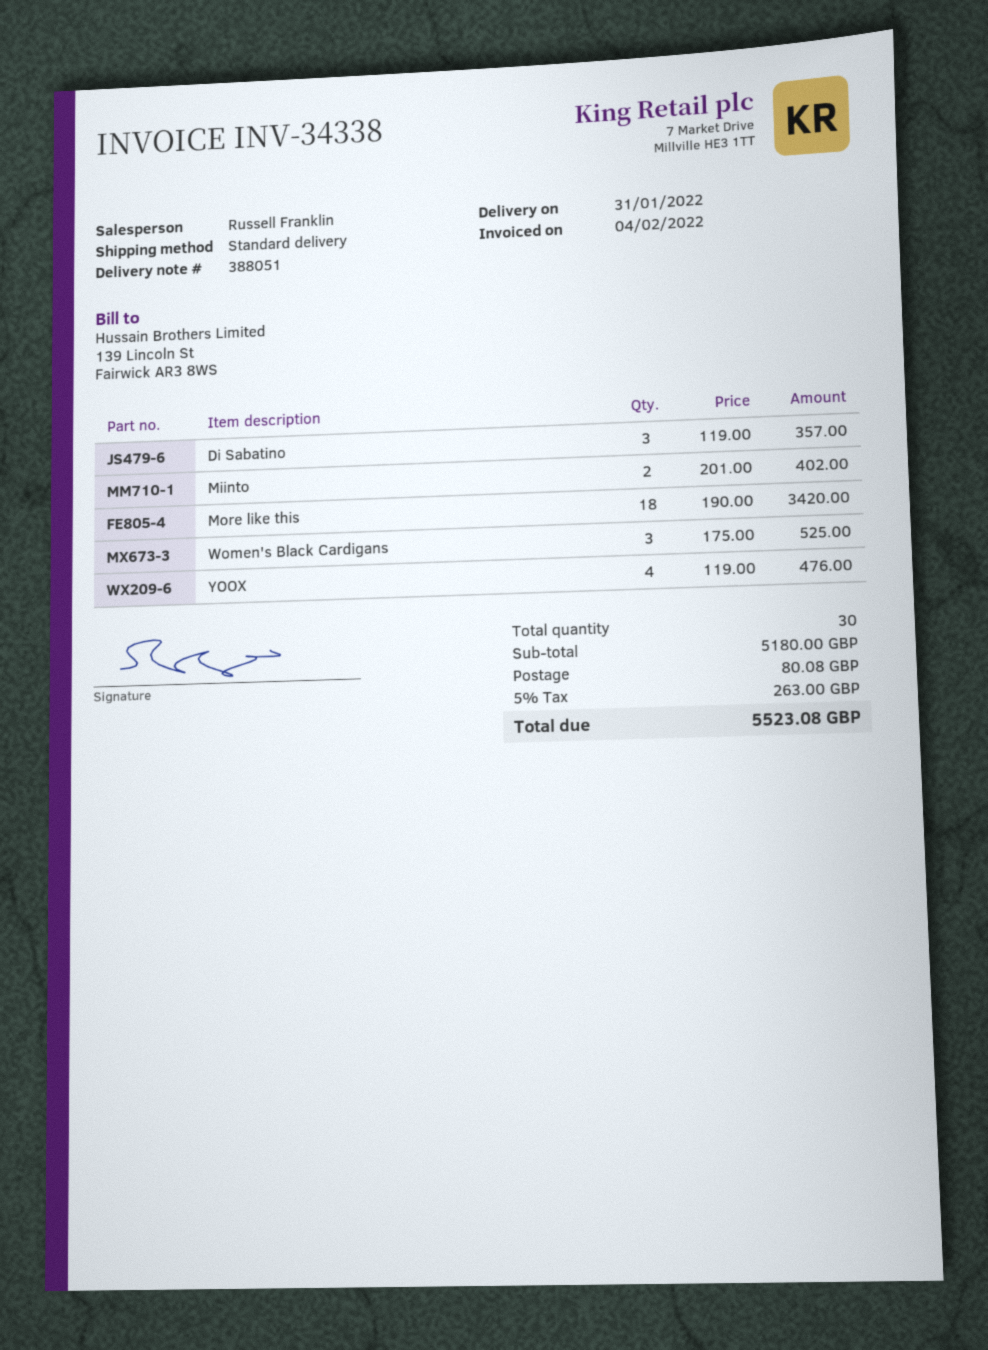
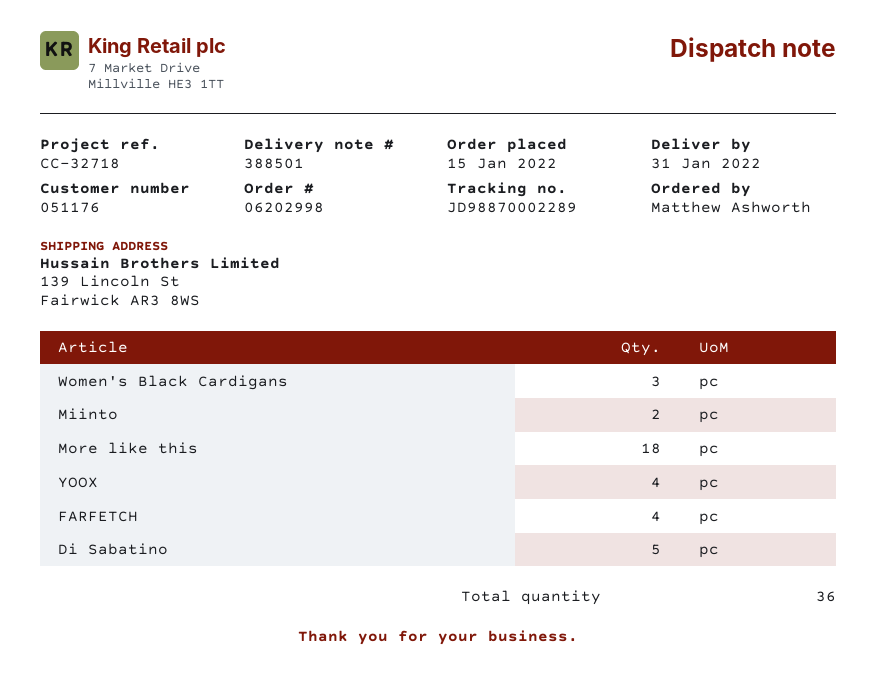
delivery note number: 388051 -> 388501
Di Sabatino: 3 -> 5
FARFETCH: none -> 4
total quantity: 30 -> 36

